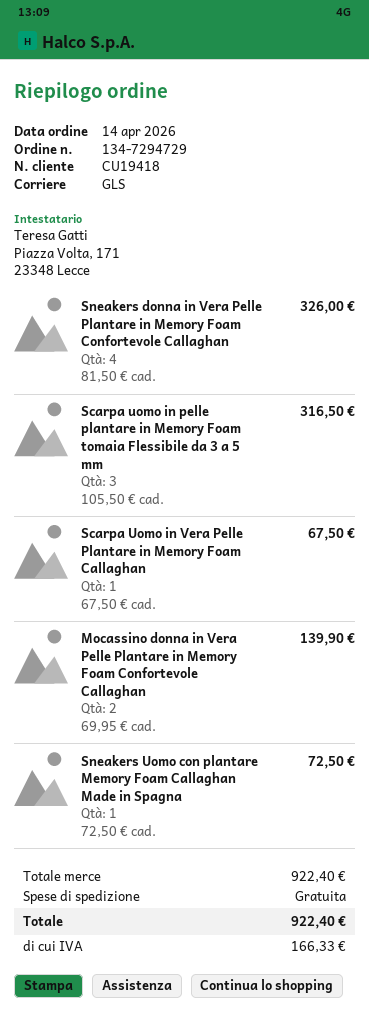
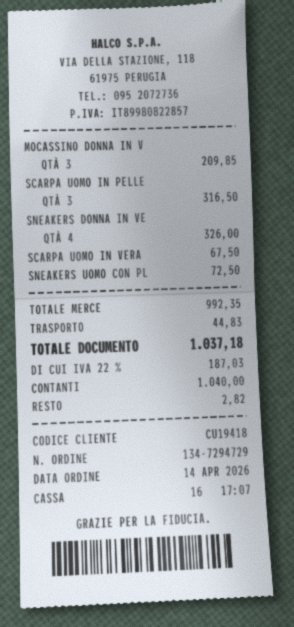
Mocassino donna in Vera Pelle Plantare in Memory Foam Confortevole Callaghan: 2 for 139.90 -> 3 for 209.85
subtotal: 922.40 -> 992.35
shipping: 0.00 -> 44.83
tax: 166.33 -> 187.03
total: 922.40 -> 1037.18

